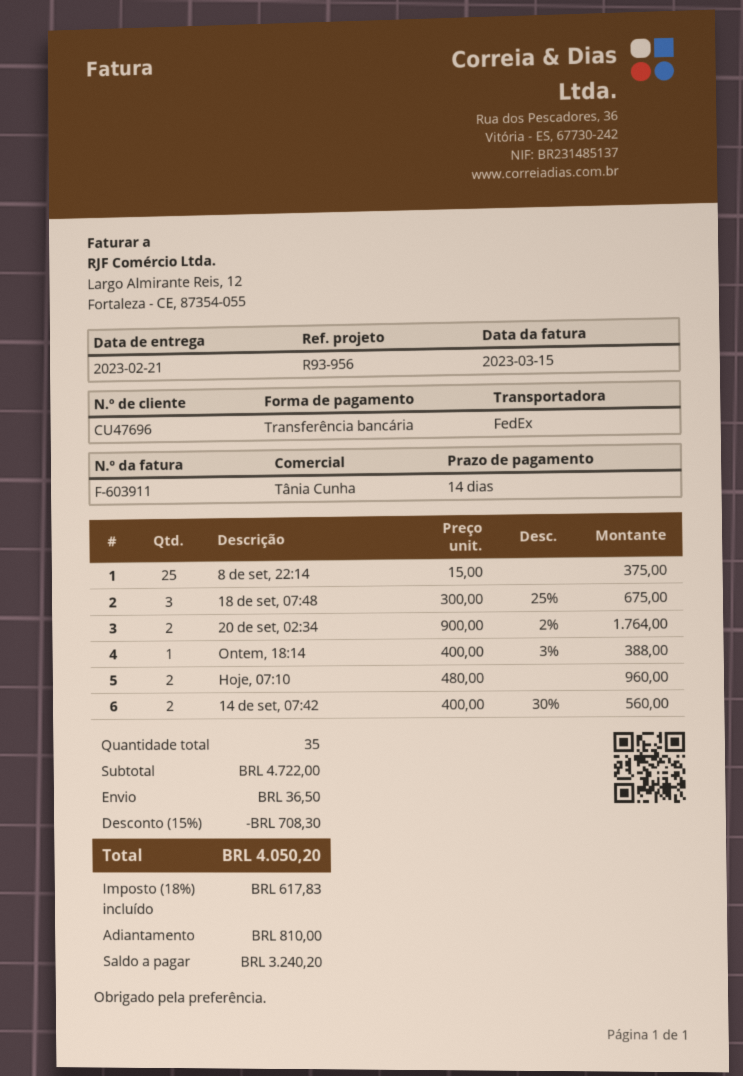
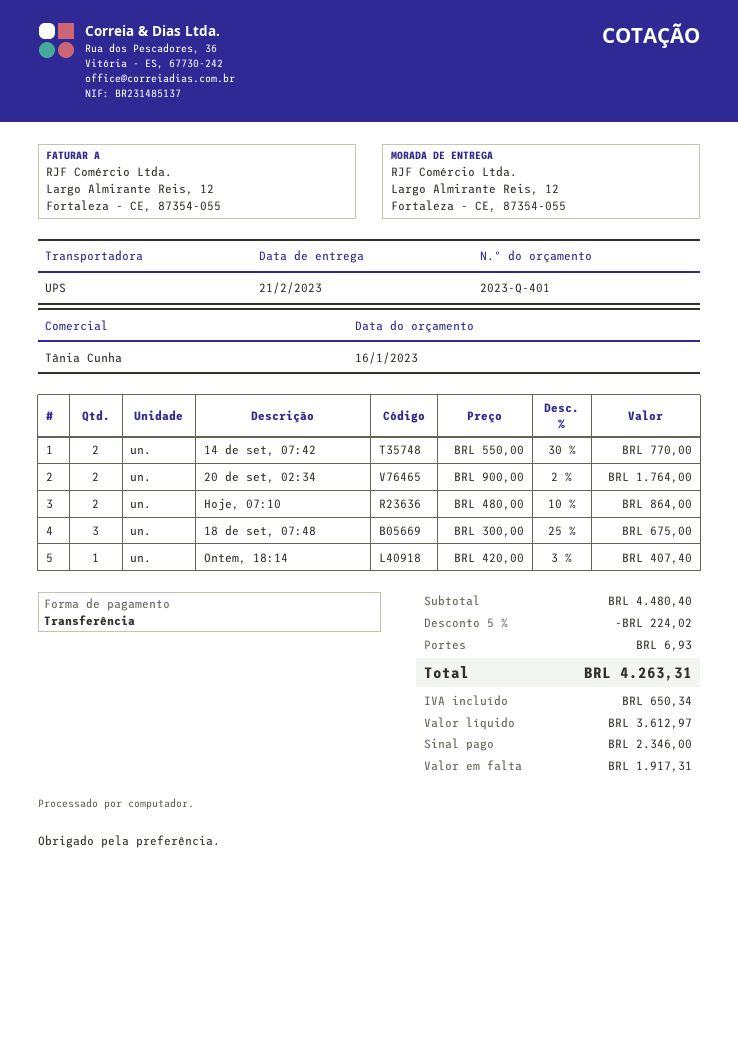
shipping method: FedEx -> UPS
8 de set, 22:14: 25 x 15.00 = 375.00 -> none
Ontem, 18:14: 1 x 400.00 - 3% = 388.00 -> 1 x 420.00 - 3% = 407.40
Hoje, 07:10: 2 x 480.00 = 960.00 -> 2 x 480.00 - 10% = 864.00
14 de set, 07:42: 2 x 400.00 - 30% = 560.00 -> 2 x 550.00 - 30% = 770.00
subtotal: 4722.00 -> 4480.40
discount: 15% = 708.30 -> 5% = 224.02
shipping: 36.50 -> 6.93
tax: 617.83 -> 650.34
total: 4050.20 -> 4263.31
deposit: 810.00 -> 2346.00
balance: 3240.20 -> 1917.31

